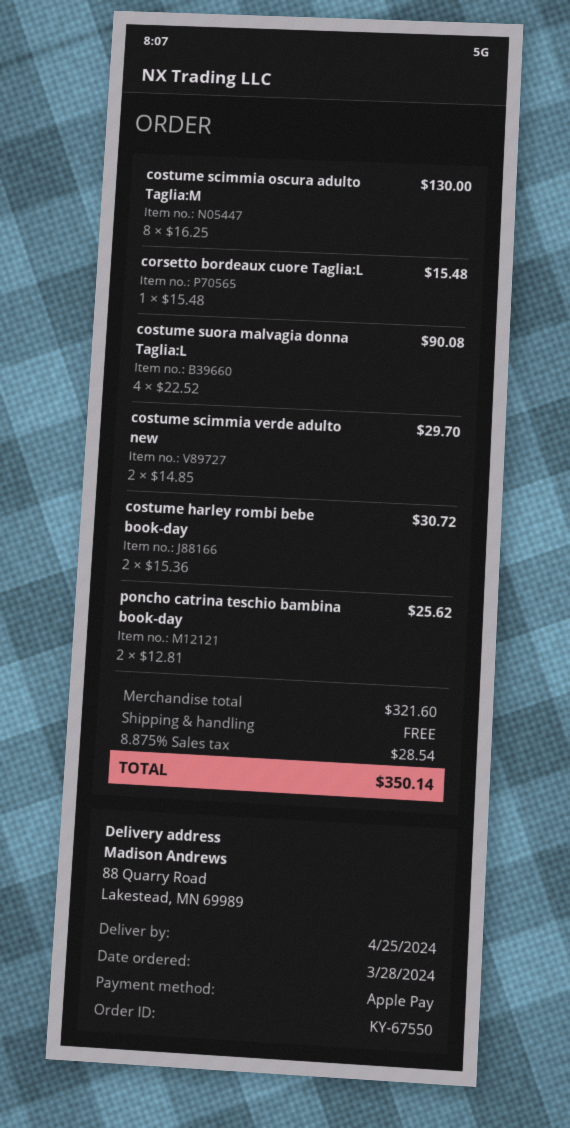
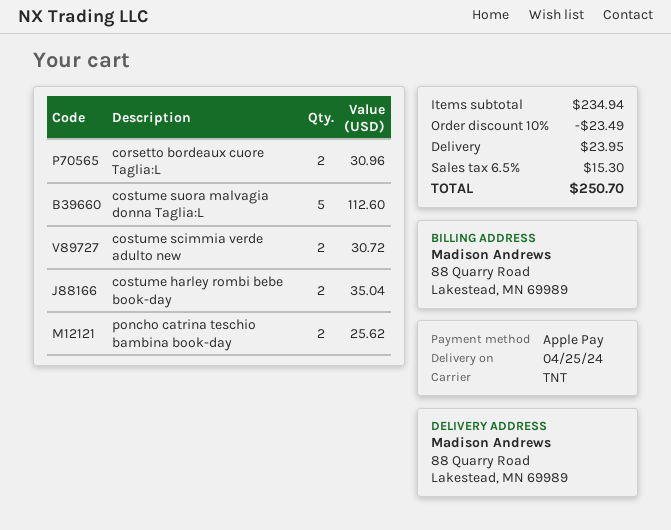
costume scimmia oscura adulto Taglia:M: 8 for 130.00 -> none
corsetto bordeaux cuore Taglia:L: 1 for 15.48 -> 2 for 30.96
costume suora malvagia donna Taglia:L: 4 for 90.08 -> 5 for 112.60
costume scimmia verde adulto new: 2 for 29.70 -> 2 for 30.72
costume harley rombi bebe book-day: 2 for 30.72 -> 2 for 35.04
subtotal: 321.60 -> 234.94
discount: none -> 10% = 23.49
shipping: 0.00 -> 23.95
tax: 8.875% = 28.54 -> 6.5% = 15.30
total: 350.14 -> 250.70

